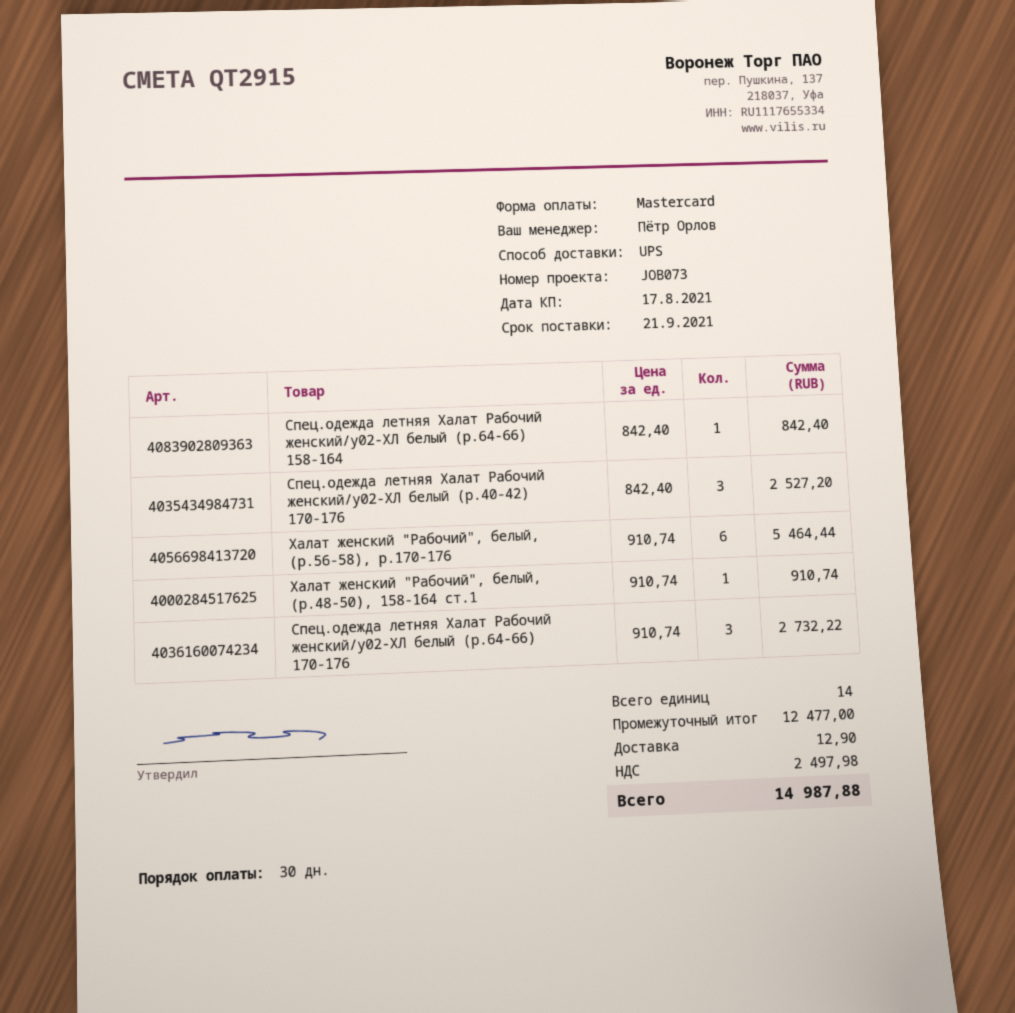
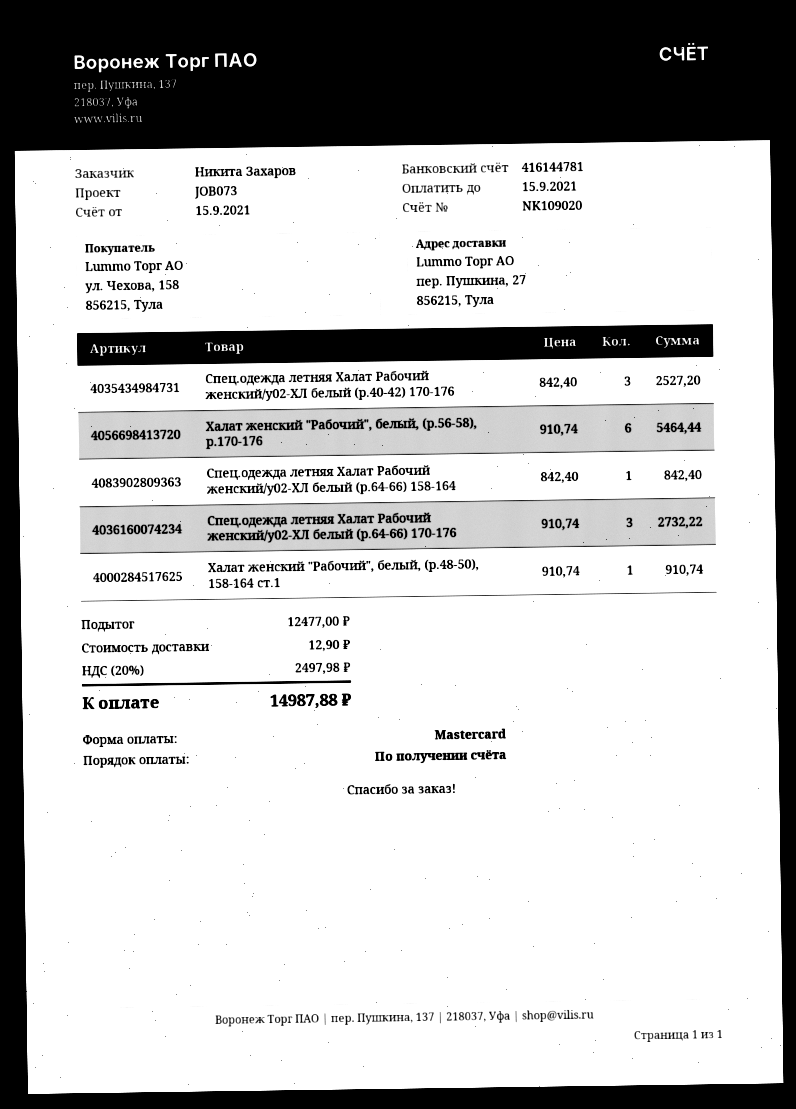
payment terms: 30 days -> on receipt

